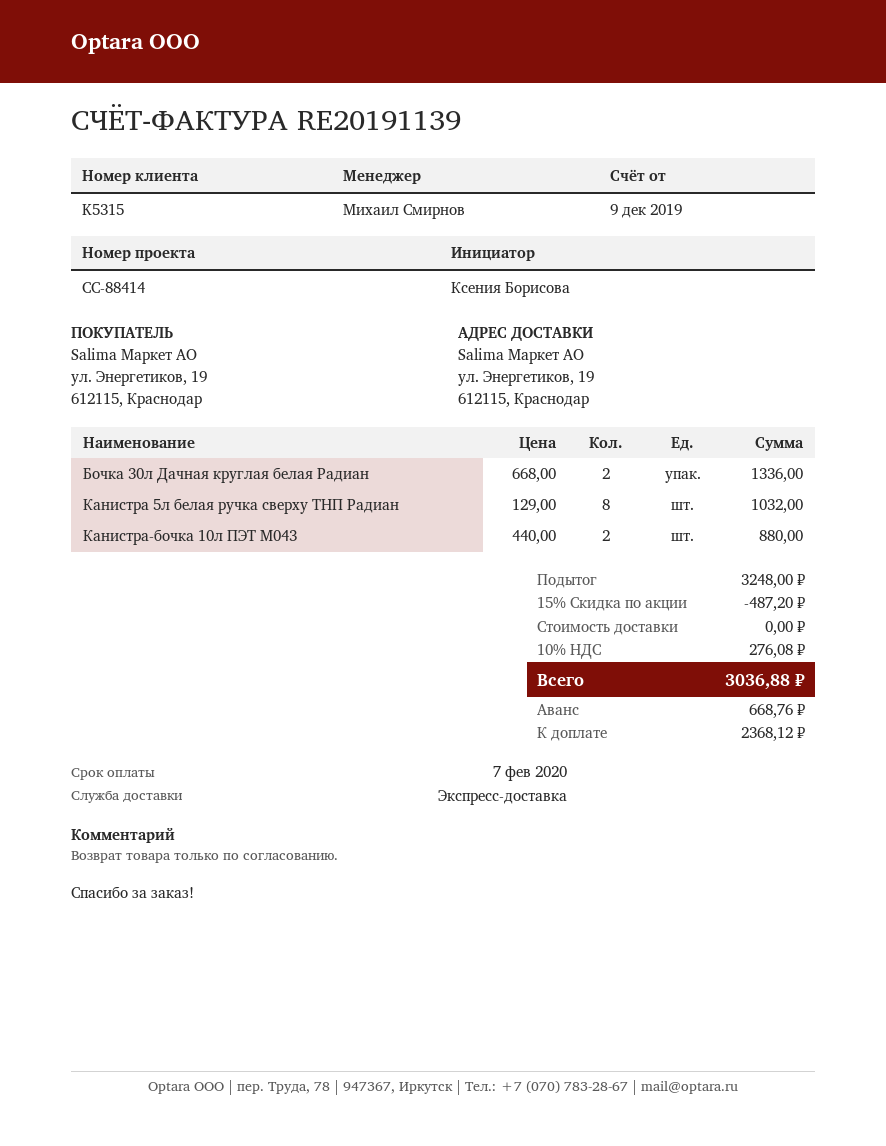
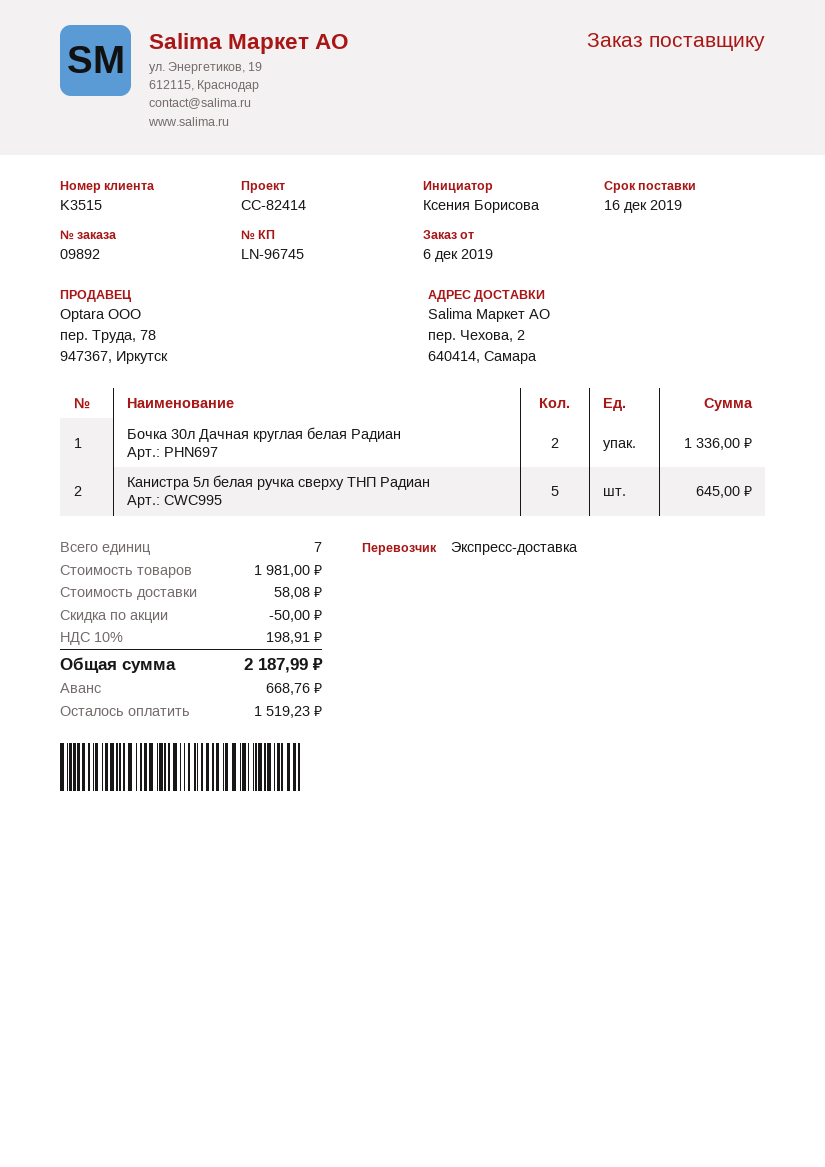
customer number: K5315 -> K3515
reference: CC-88414 -> CC-82414
ship to: ул. Энергетиков, 19, 612115, Краснодар -> пер. Чехова, 2, 640414, Самара
Канистра 5л белая ручка сверху ТНП Радиан: 8 for 1032.00 -> 5 for 645.00
Канистра-бочка 10л ПЭТ М043: 2 for 880.00 -> none
subtotal: 3248.00 -> 1981.00
discount: 487.20 -> 50.00
shipping: 0.00 -> 58.08
tax: 10% = 276.08 -> 10% = 198.91
total: 3036.88 -> 2187.99
balance: 2368.12 -> 1519.23

